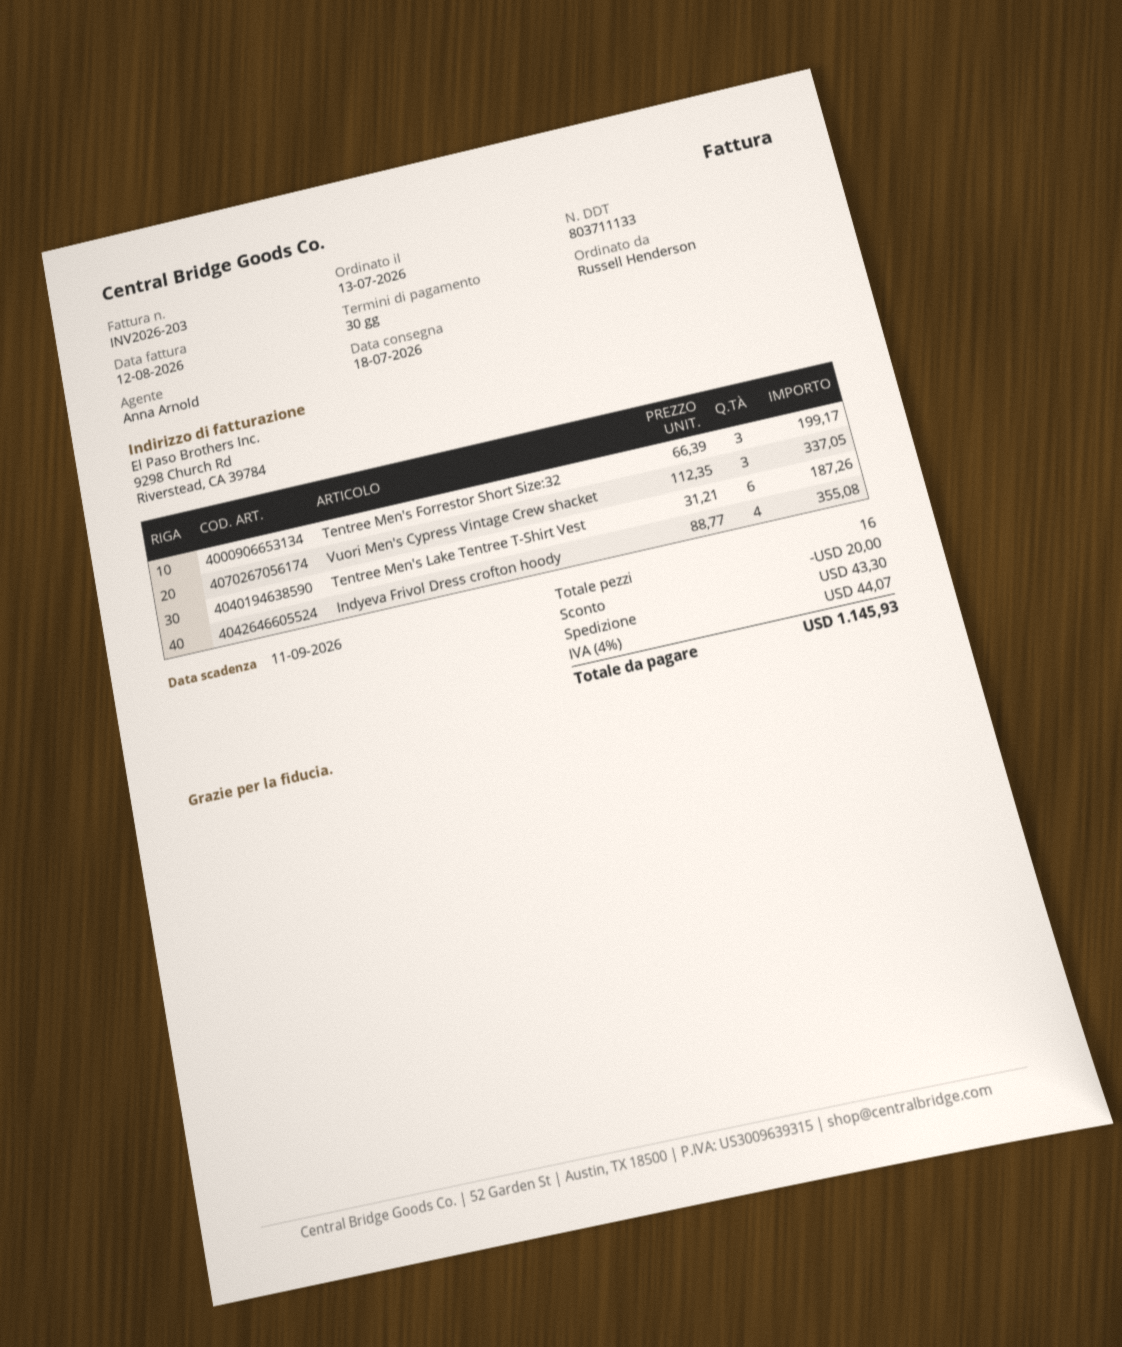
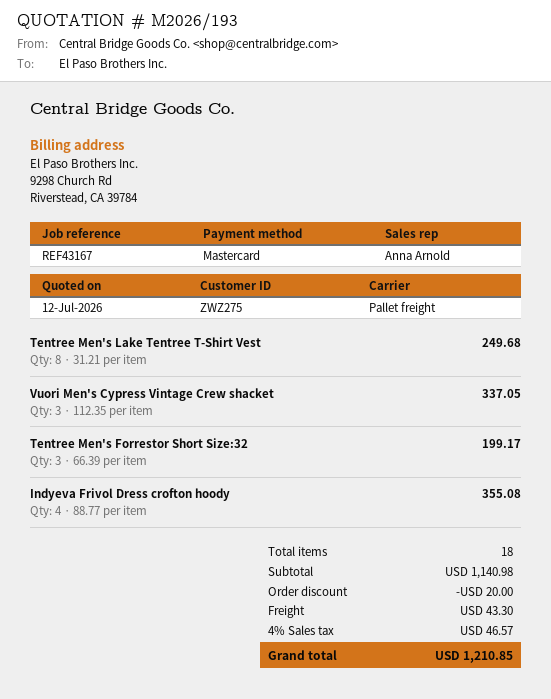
Tentree Men's Lake Tentree T-Shirt Vest: 6 x 31.21 = 187.26 -> 8 x 31.21 = 249.68
total quantity: 16 -> 18
tax: 4% = 44.07 -> 4% = 46.57
total: 1145.93 -> 1210.85

